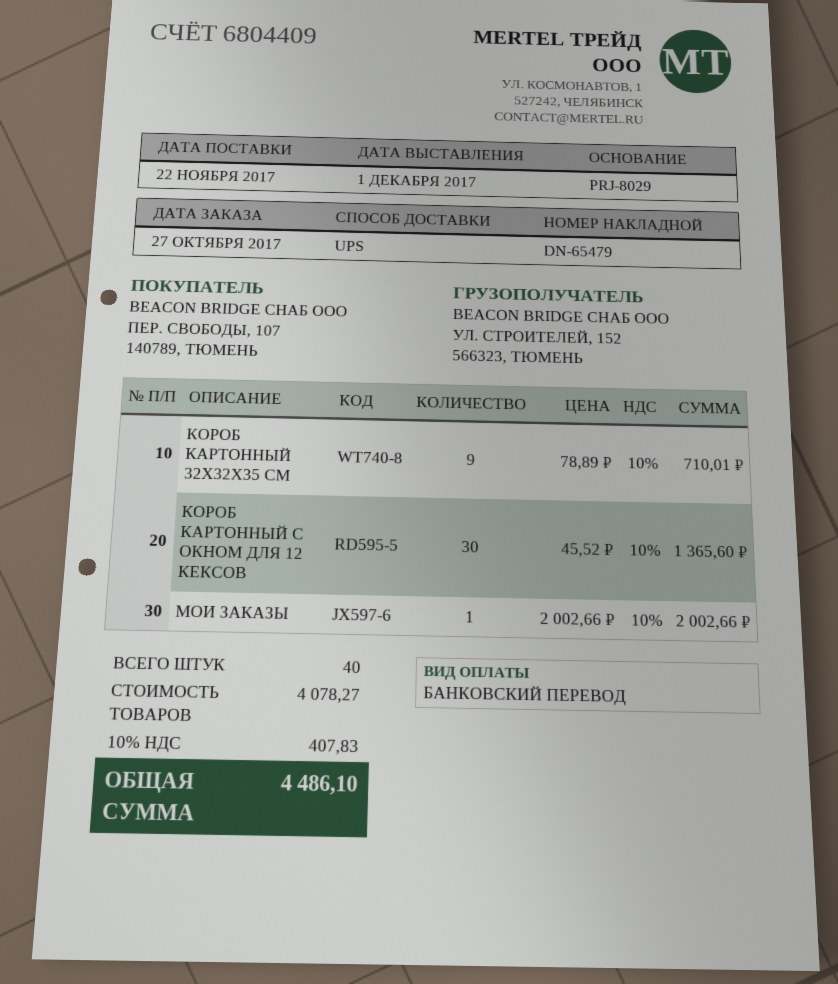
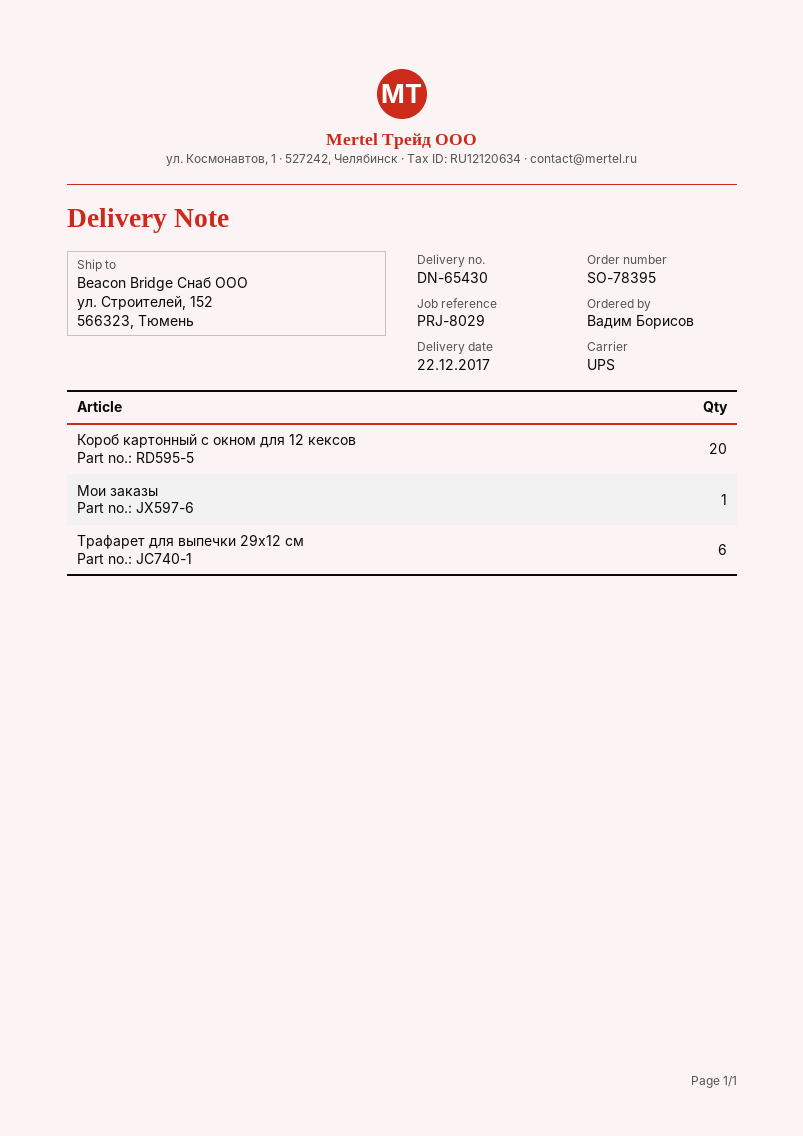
delivery note number: DN-65479 -> DN-65430
delivery date: 2017-11-22 -> 2017-12-22
КОРОБ КАРТОННЫЙ 32Х32Х35 СМ: 9 -> none
КОРОБ КАРТОННЫЙ С ОКНОМ ДЛЯ 12 КЕКСОВ: 30 -> 20
Трафарет для выпечки 29х12 см: none -> 6

